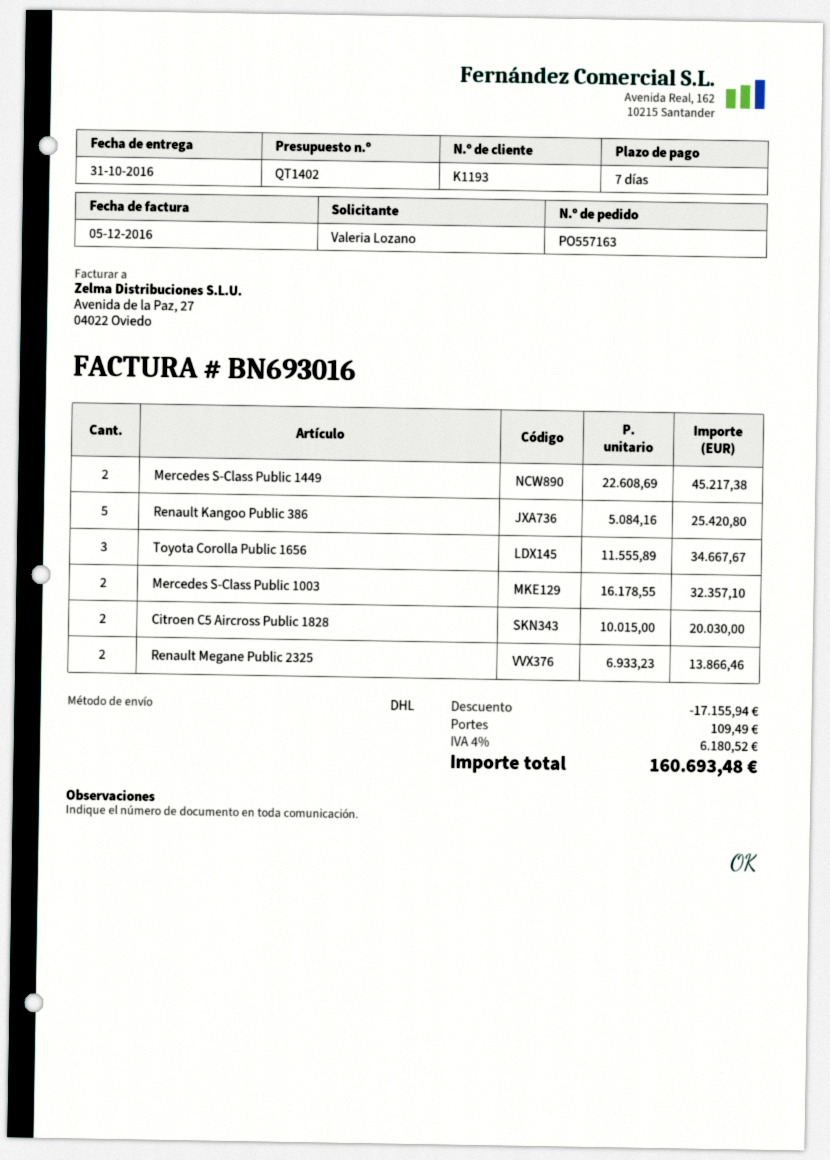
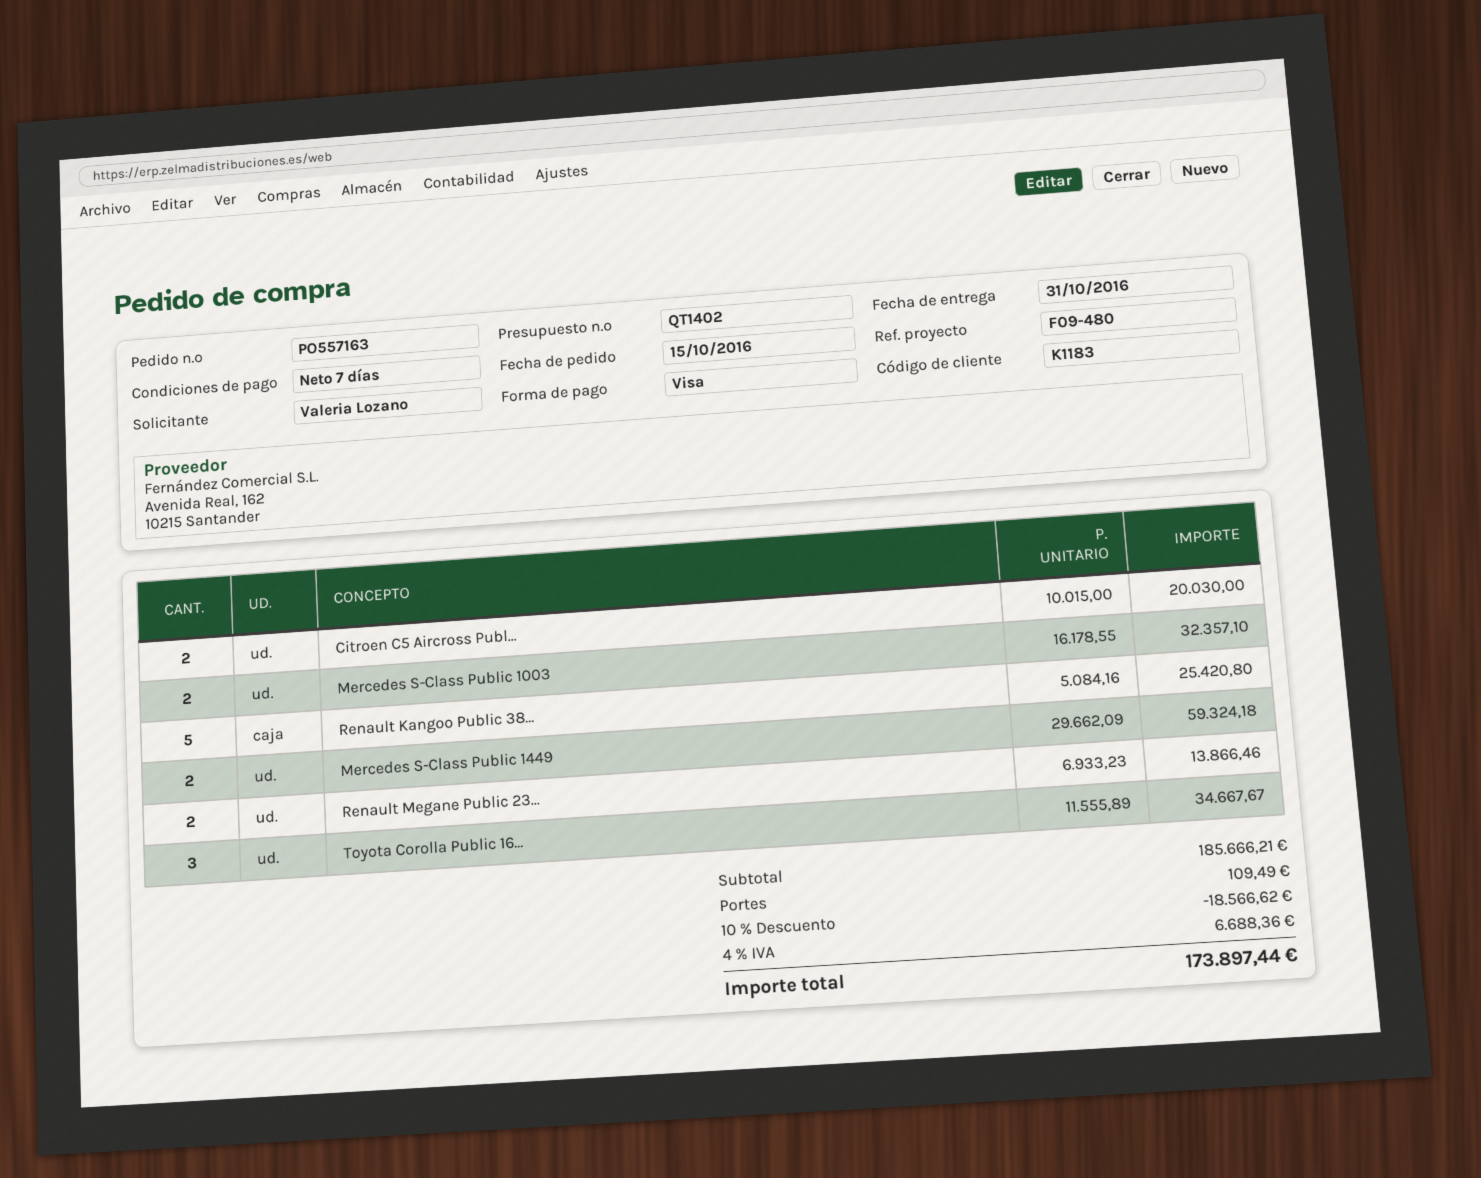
customer number: K1193 -> K1183
Mercedes S-Class Public 1449: 2 x 22608.69 = 45217.38 -> 2 x 29662.09 = 59324.18
discount: 17155.94 -> 18566.62
tax: 4% = 6180.52 -> 4% = 6688.36
total: 160693.48 -> 173897.44

